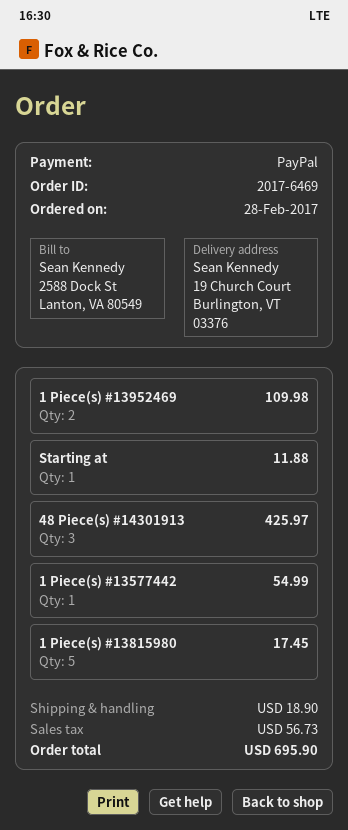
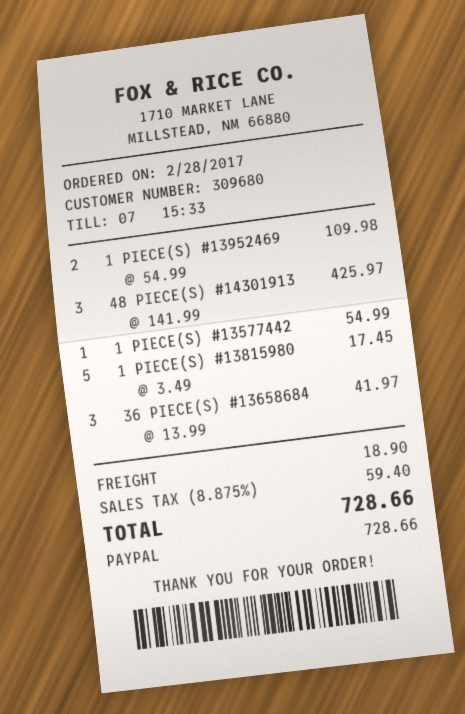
Starting at: 1 for 11.88 -> none
36 PIECE(S) #13658684: none -> 3 for 41.97
tax: 56.73 -> 59.40
total: 695.90 -> 728.66

